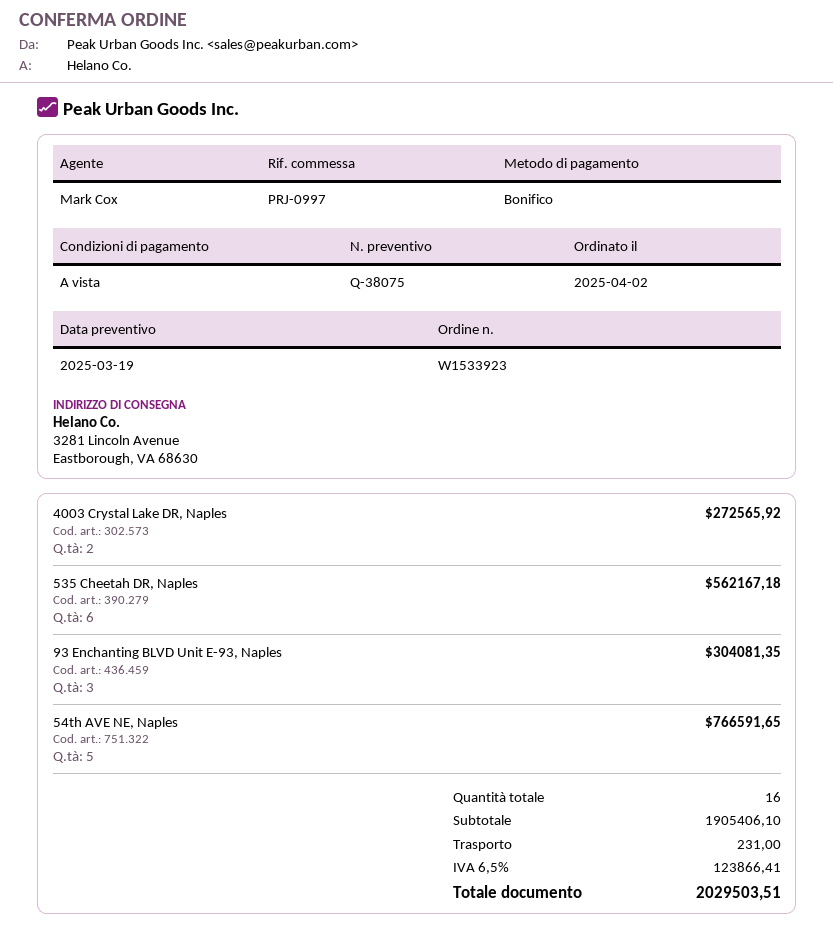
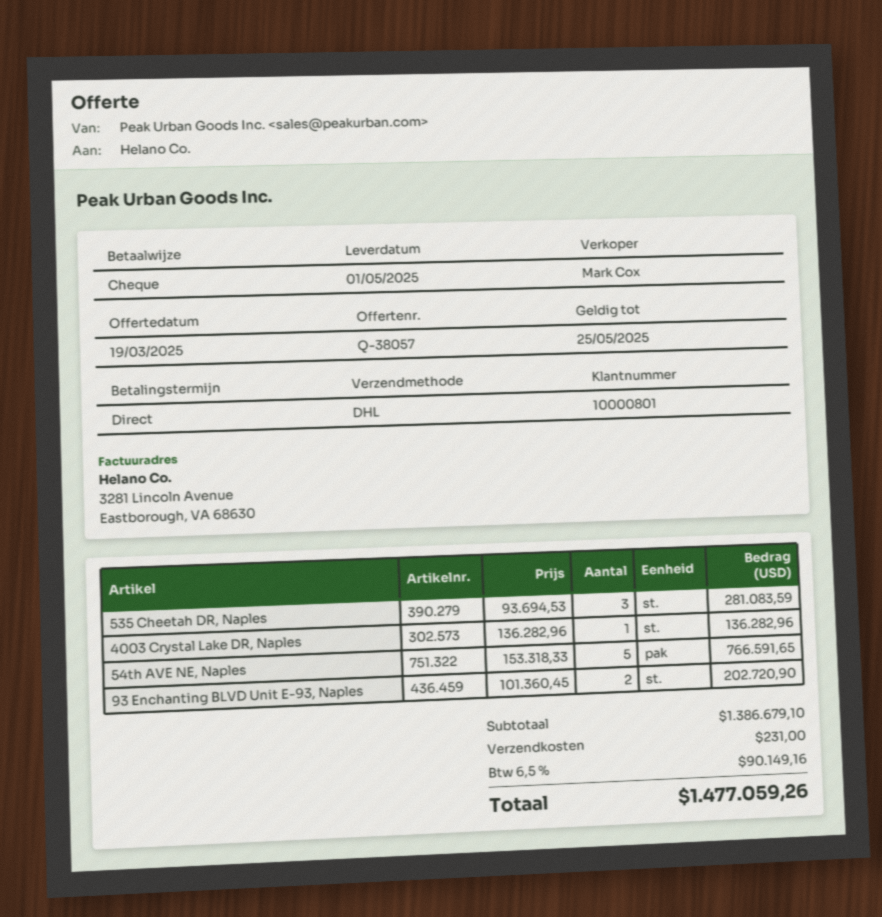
quote number: Q-38075 -> Q-38057
payment method: bank transfer -> cheque
4003 Crystal Lake DR, Naples: 2 for 272565.92 -> 1 for 136282.96
535 Cheetah DR, Naples: 6 for 562167.18 -> 3 for 281083.59
93 Enchanting BLVD Unit E-93, Naples: 3 for 304081.35 -> 2 for 202720.90
subtotal: 1905406.10 -> 1386679.10
tax: 6.5% = 123866.41 -> 6.5% = 90149.16
total: 2029503.51 -> 1477059.26

